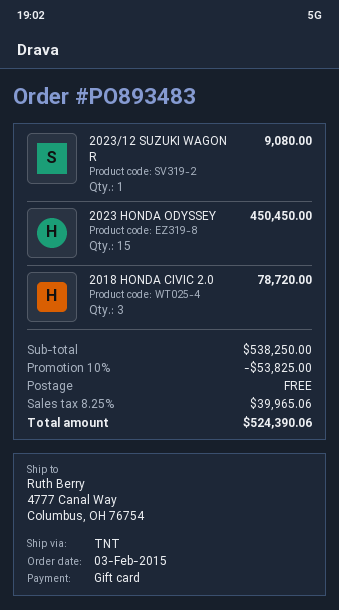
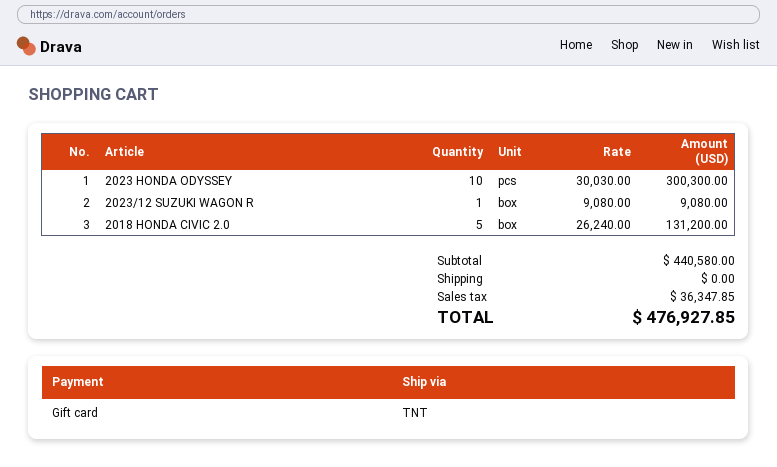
2023 HONDA ODYSSEY: 15 for 450450.00 -> 10 for 300300.00
2018 HONDA CIVIC 2.0: 3 for 78720.00 -> 5 for 131200.00
subtotal: 538250.00 -> 440580.00
discount: 10% = 53825.00 -> none
tax: 39965.06 -> 36347.85
total: 524390.06 -> 476927.85

